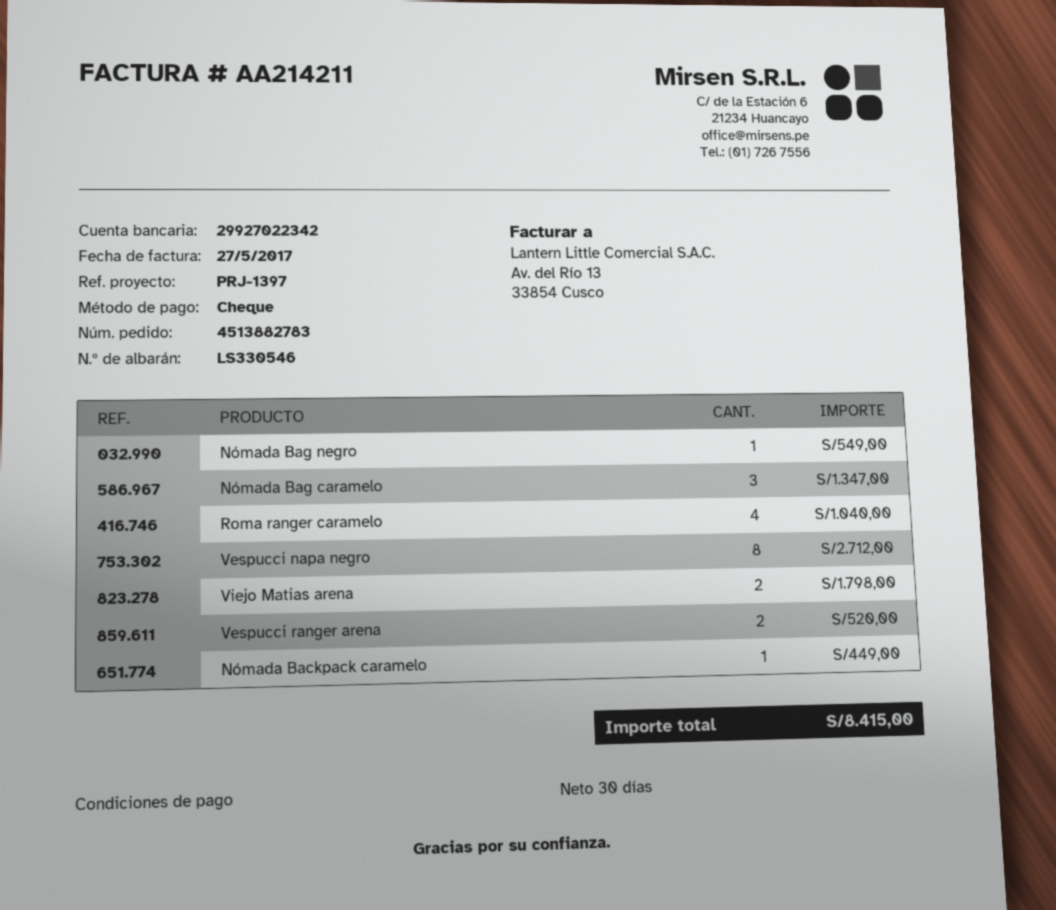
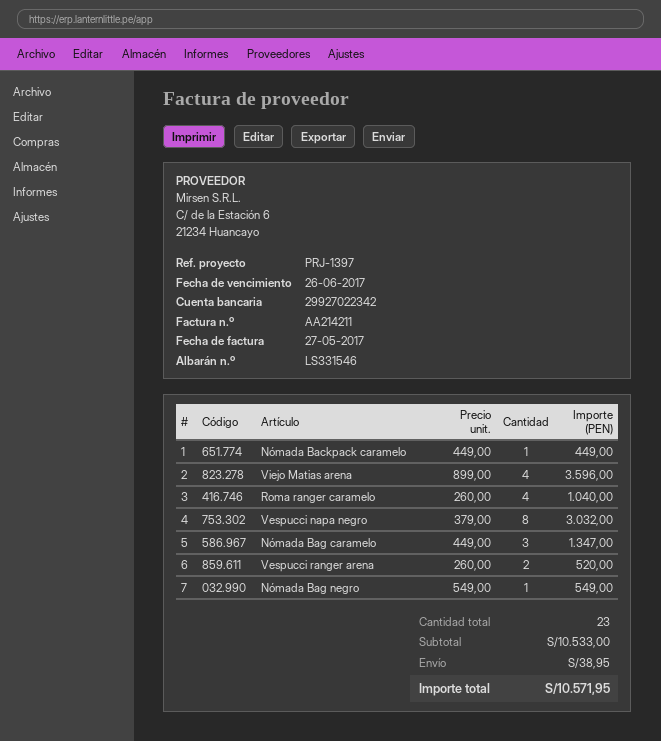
delivery note number: LS330546 -> LS331546
Vespucci napa negro: 8 for 2712.00 -> 8 for 3032.00
Viejo Matias arena: 2 for 1798.00 -> 4 for 3596.00
shipping: none -> 38.95
total: 8415.00 -> 10571.95

